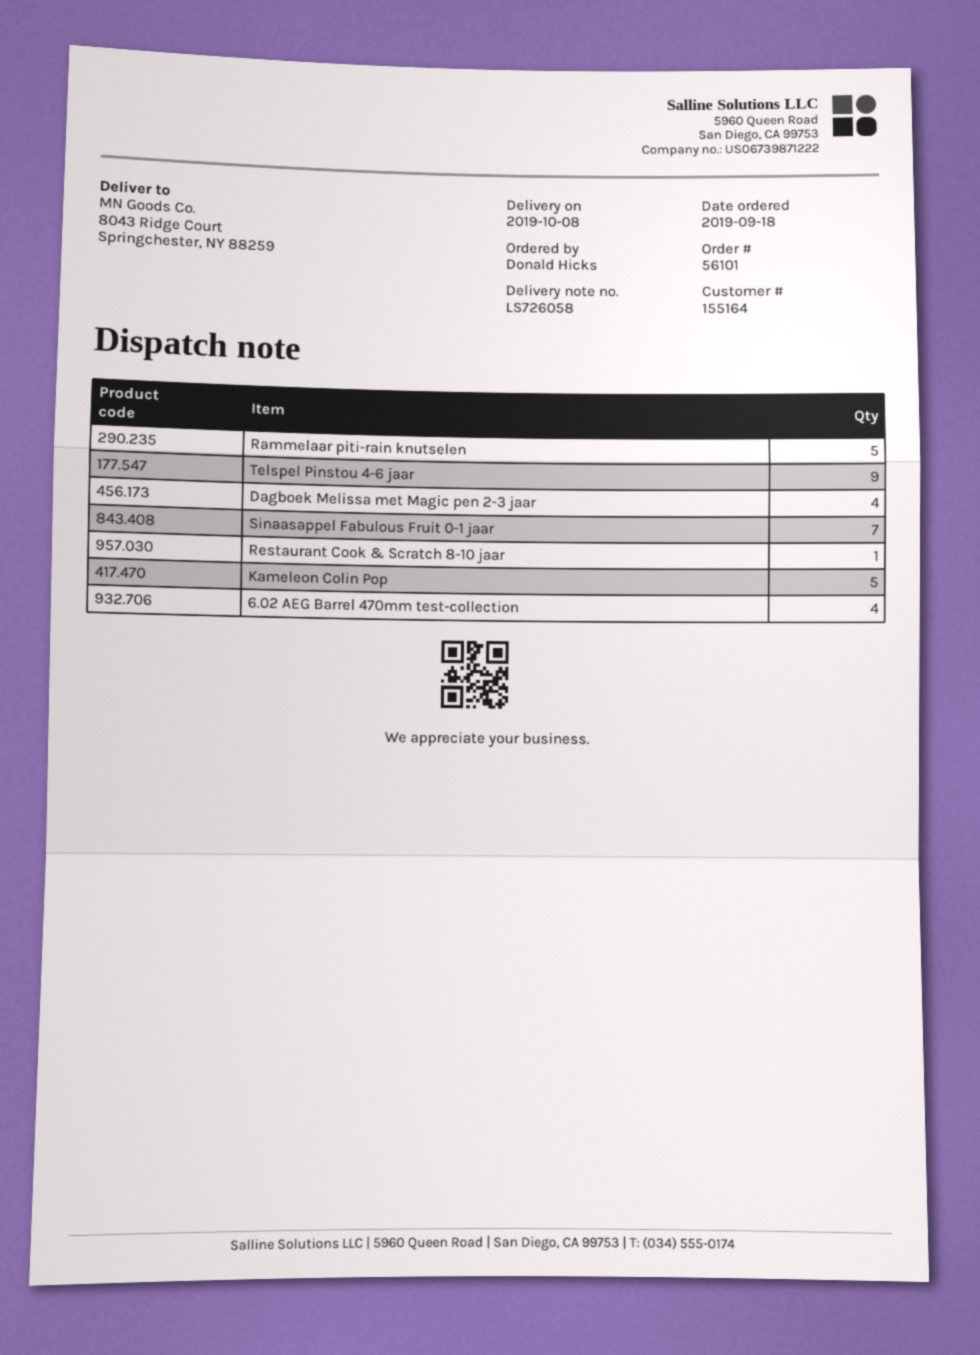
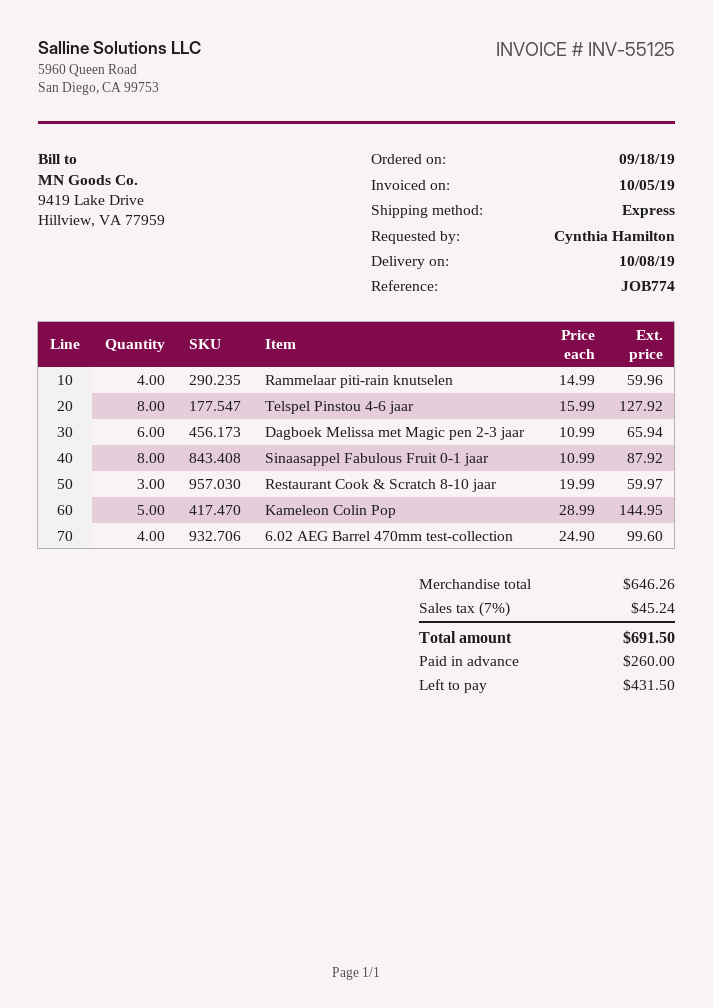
ordered by: Donald Hicks -> Cynthia Hamilton
Rammelaar piti-rain knutselen: 5 -> 4
Telspel Pinstou 4-6 jaar: 9 -> 8
Dagboek Melissa met Magic pen 2-3 jaar: 4 -> 6
Sinaasappel Fabulous Fruit 0-1 jaar: 7 -> 8
Restaurant Cook & Scratch 8-10 jaar: 1 -> 3

